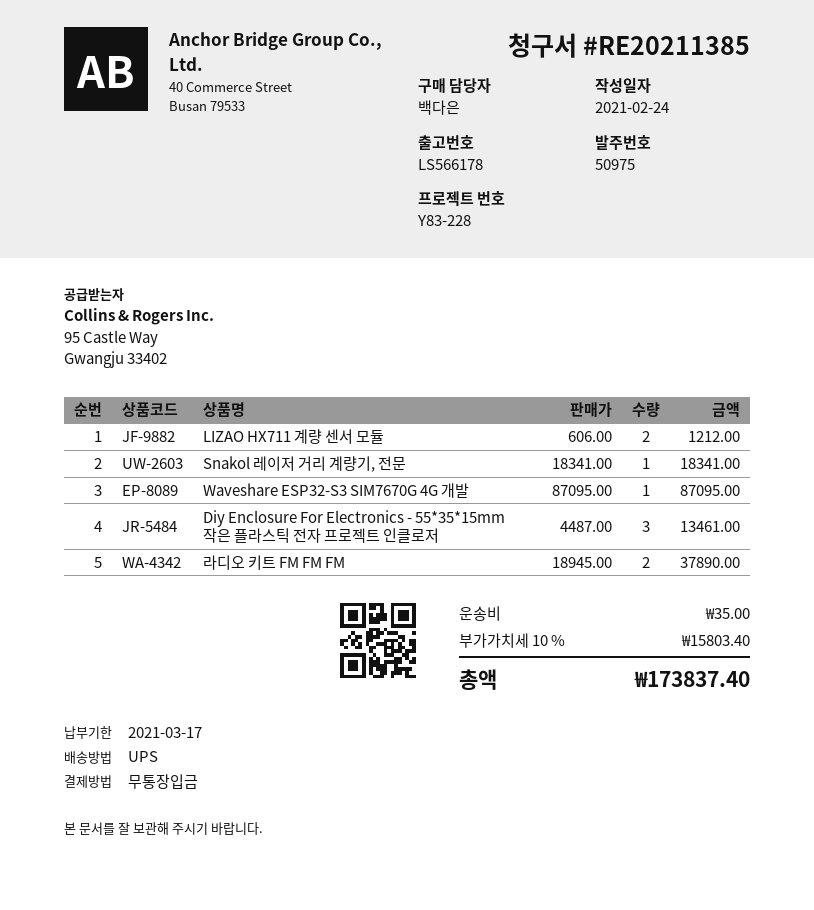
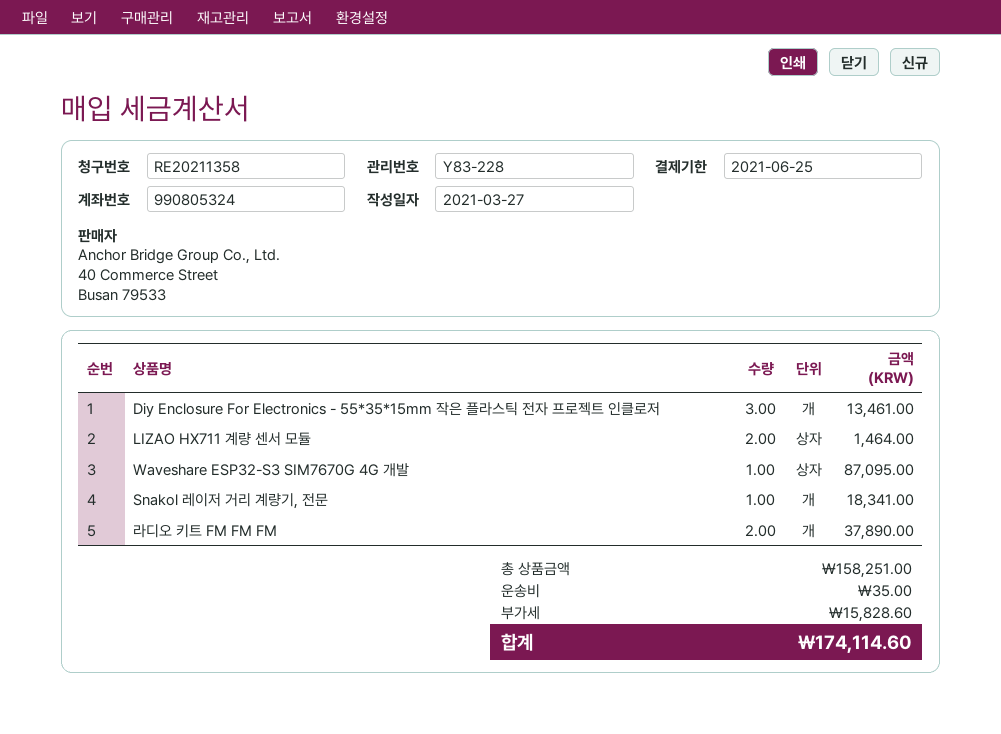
invoice number: RE20211385 -> RE20211358
invoice date: 2021-02-24 -> 2021-03-27
due date: 2021-03-17 -> 2021-06-25
LIZAO HX711 계량 센서 모듈: 2 for 1212.00 -> 2 for 1464.00
tax: 15803.40 -> 15828.60
total: 173837.40 -> 174114.60

